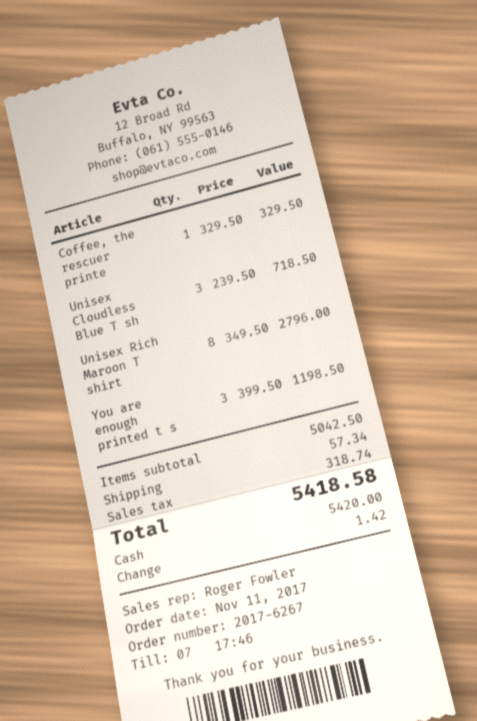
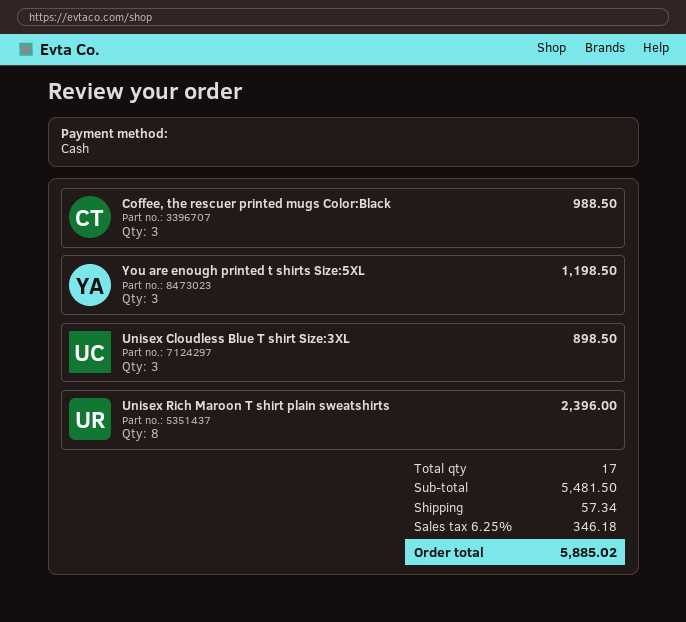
Coffee, the rescuer printe: 1 for 329.50 -> 3 for 988.50
Unisex Cloudless Blue T sh: 3 for 718.50 -> 3 for 898.50
Unisex Rich Maroon T shirt: 8 for 2796.00 -> 8 for 2396.00
subtotal: 5042.50 -> 5481.50
tax: 318.74 -> 346.18
total: 5418.58 -> 5885.02

